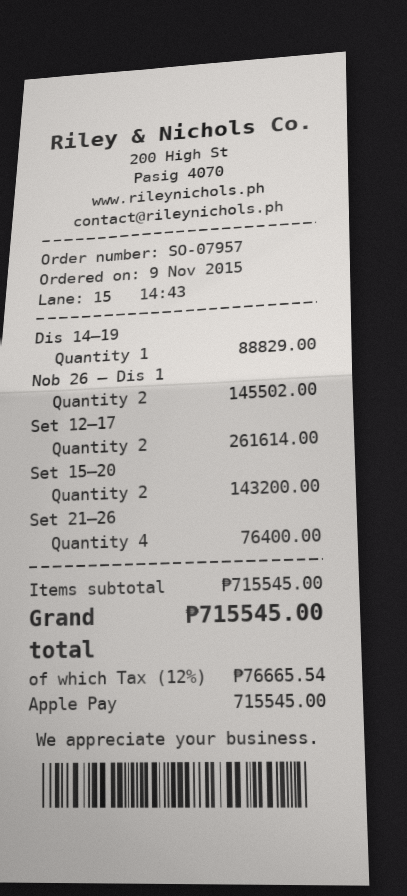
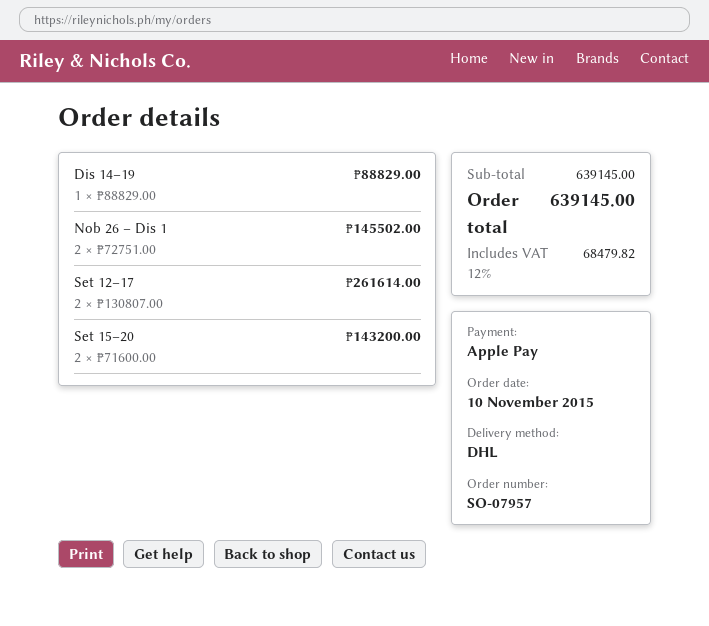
order date: 2015-11-09 -> 2015-11-10
Set 21–26: 4 for 76400.00 -> none
subtotal: 715545.00 -> 639145.00
tax: 12% = 76665.54 -> 12% = 68479.82
total: 715545.00 -> 639145.00

